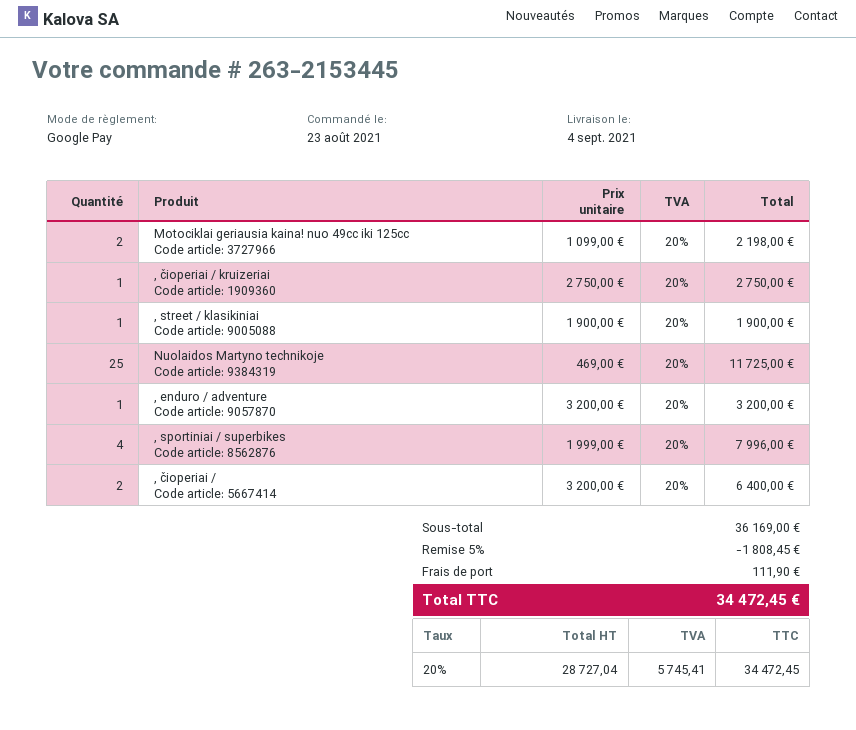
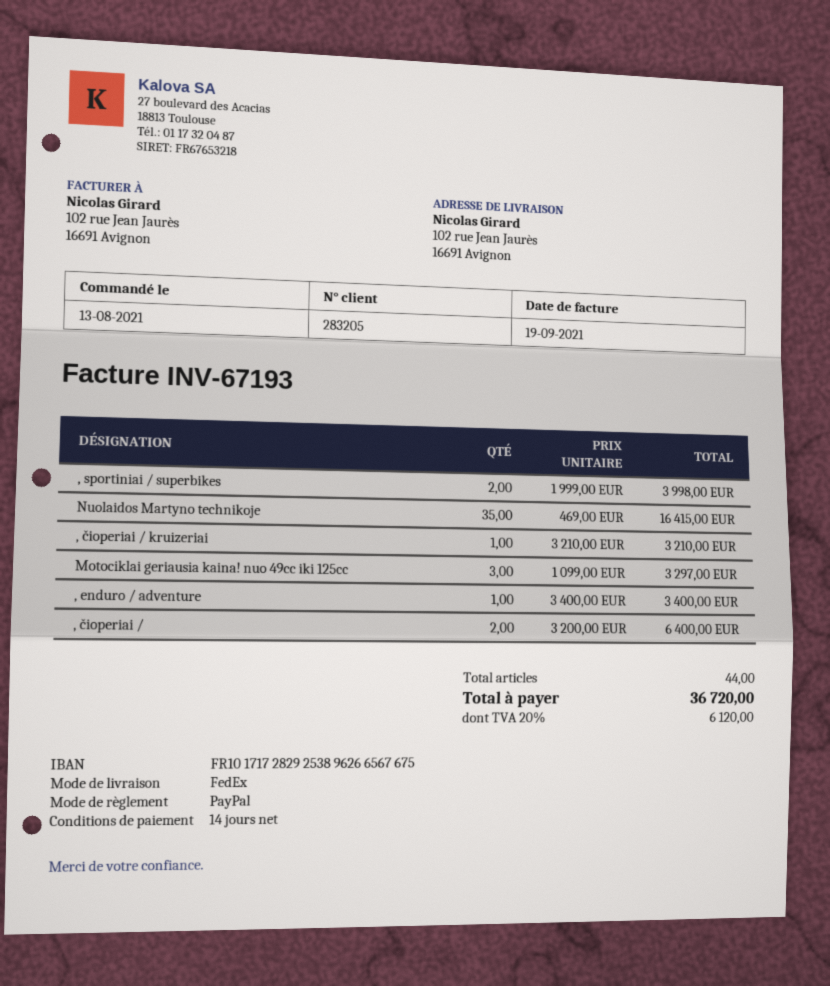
order date: 2021-08-23 -> 2021-08-13
payment method: Google Pay -> PayPal
Motociklai geriausia kaina! nuo 49cc iki 125cc: 2 x 1099.00 = 2198.00 -> 3 x 1099.00 = 3297.00
, čioperiai / kruizeriai: 1 x 2750.00 = 2750.00 -> 1 x 3210.00 = 3210.00
, street / klasikiniai: 1 x 1900.00 = 1900.00 -> none
Nuolaidos Martyno technikoje: 25 x 469.00 = 11725.00 -> 35 x 469.00 = 16415.00
, enduro / adventure: 1 x 3200.00 = 3200.00 -> 1 x 3400.00 = 3400.00
, sportiniai / superbikes: 4 x 1999.00 = 7996.00 -> 2 x 1999.00 = 3998.00
discount: 5% = 1808.45 -> none
shipping: 111.90 -> none
tax: 20% = 5745.41 -> 20% = 6120.00
total: 34472.45 -> 36720.00

